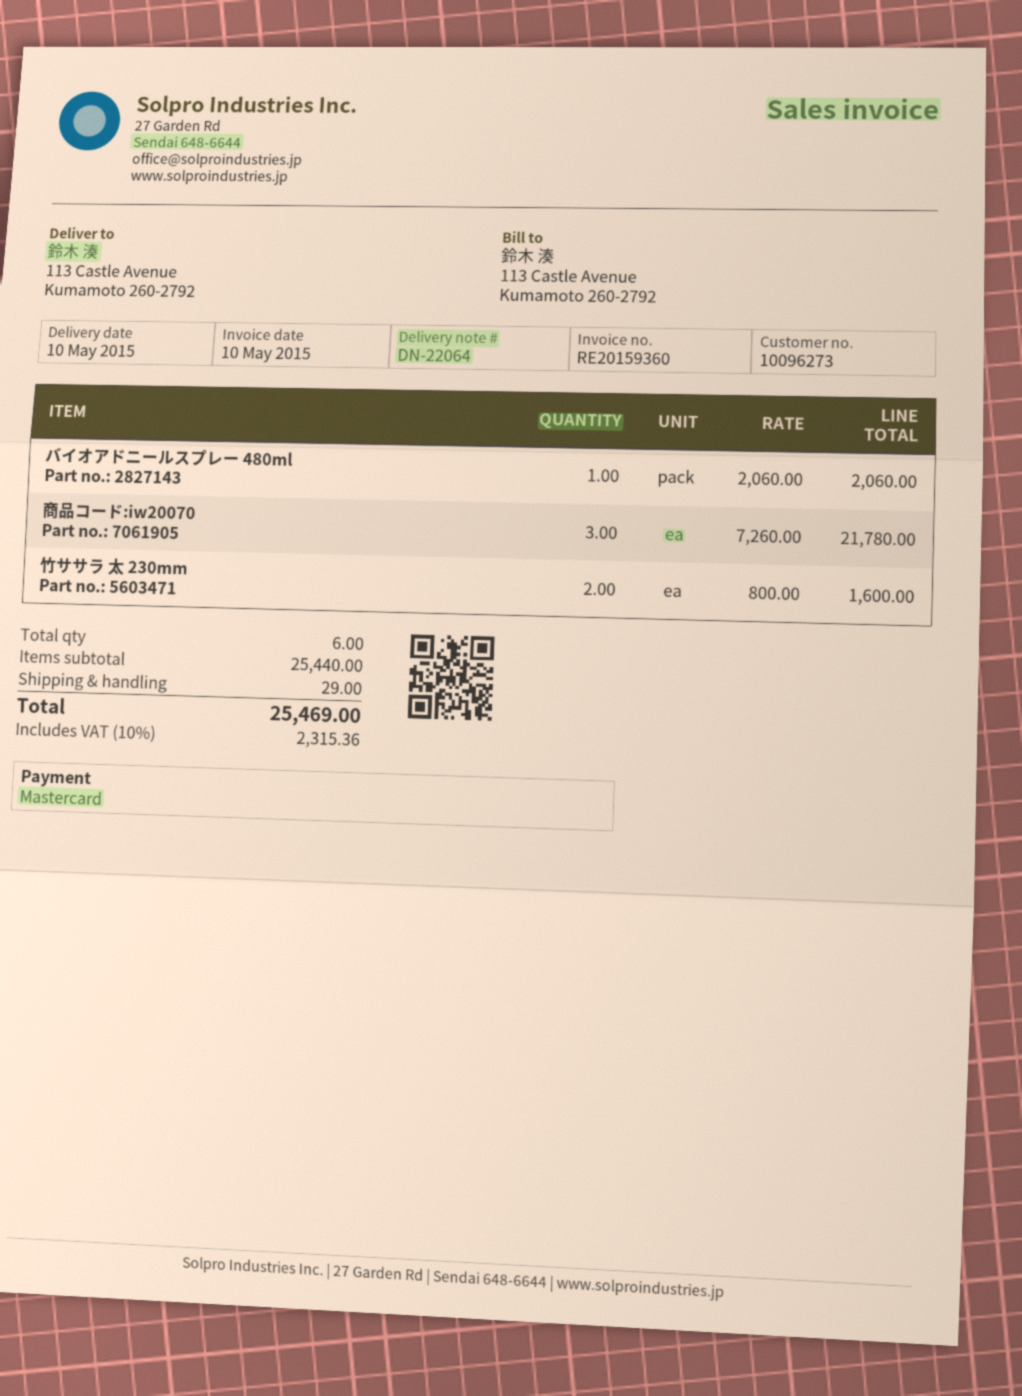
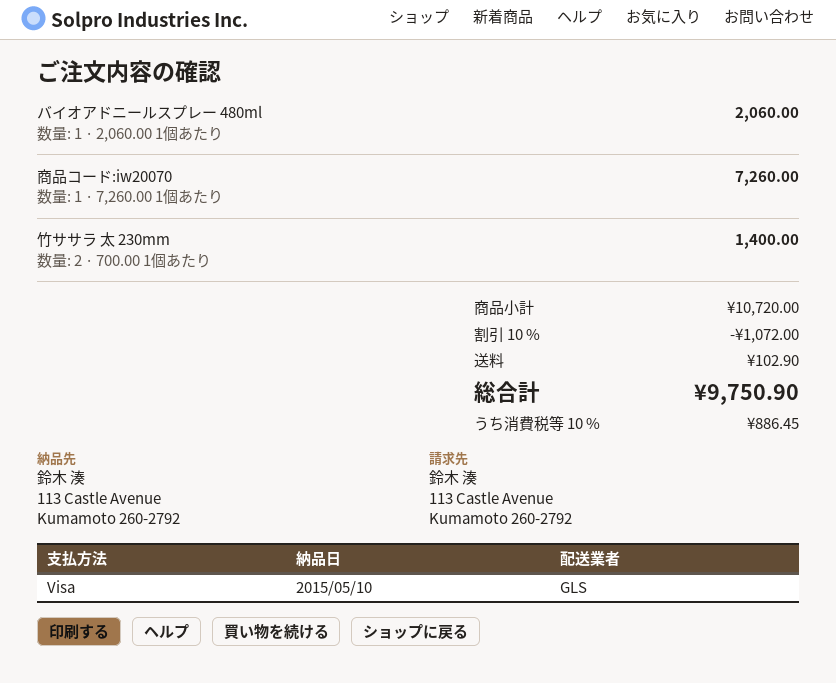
payment method: Mastercard -> Visa
商品コード:iw20070: 3 x 7260.00 = 21780.00 -> 1 x 7260.00 = 7260.00
竹ササラ 太 230mm: 2 x 800.00 = 1600.00 -> 2 x 700.00 = 1400.00
subtotal: 25440.00 -> 10720.00
discount: none -> 10% = 1072.00
shipping: 29.00 -> 102.90
tax: 10% = 2315.36 -> 10% = 886.45
total: 25469.00 -> 9750.90

